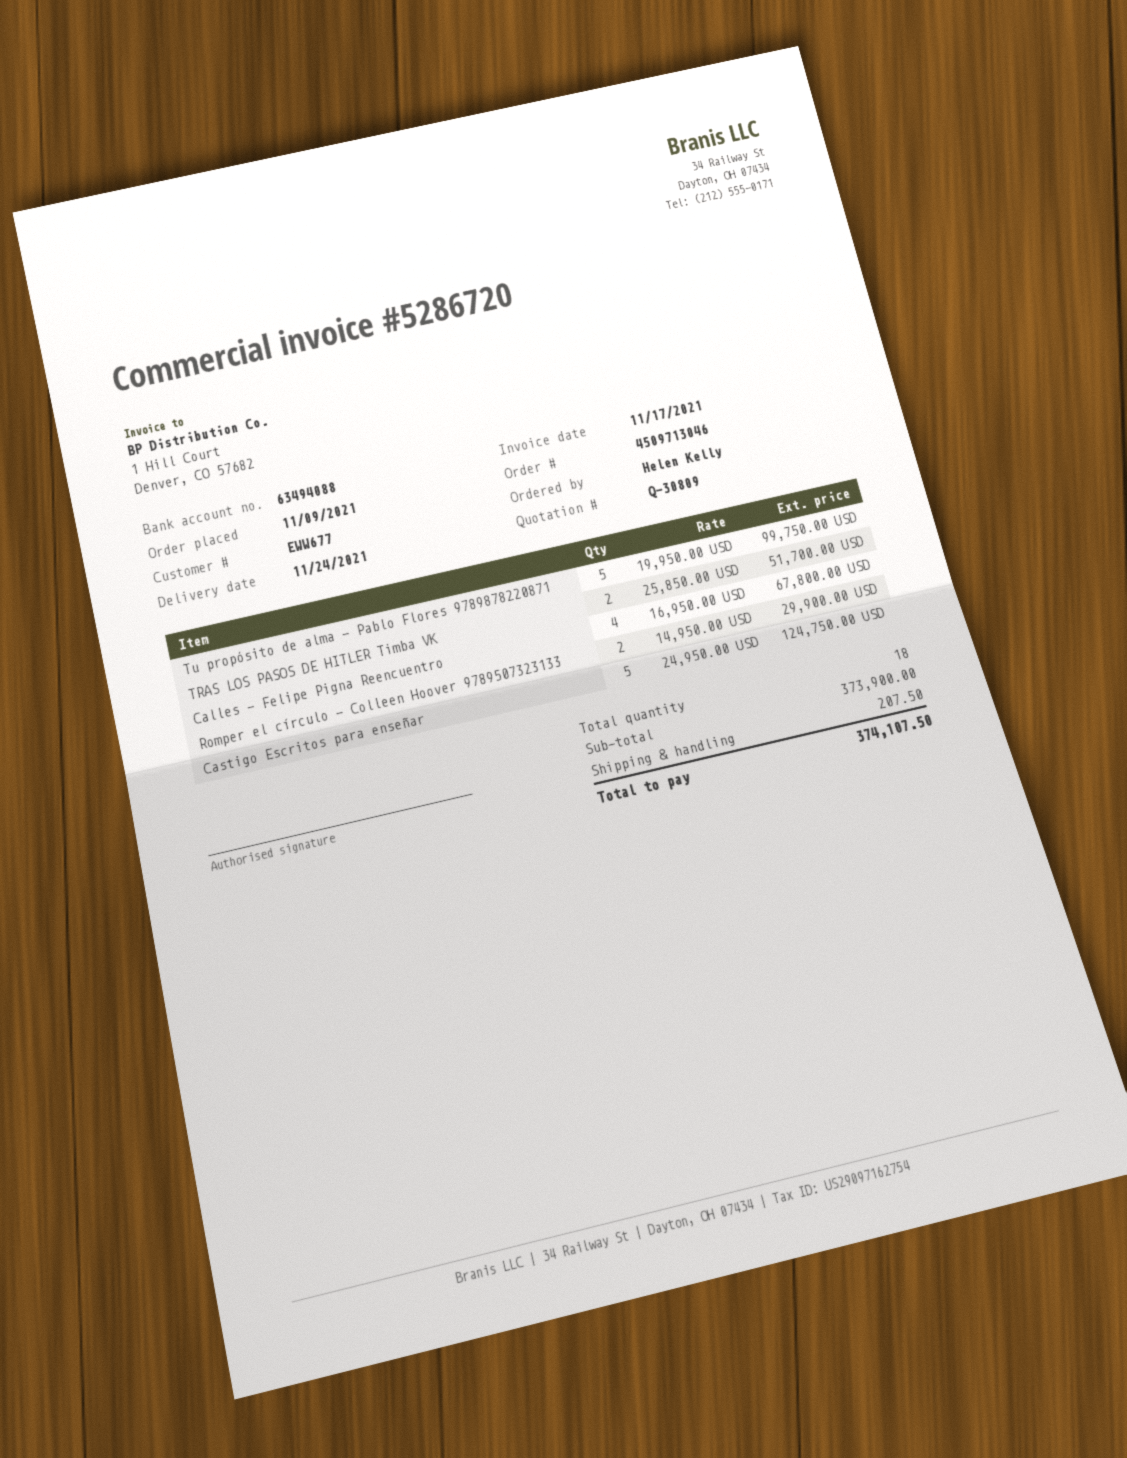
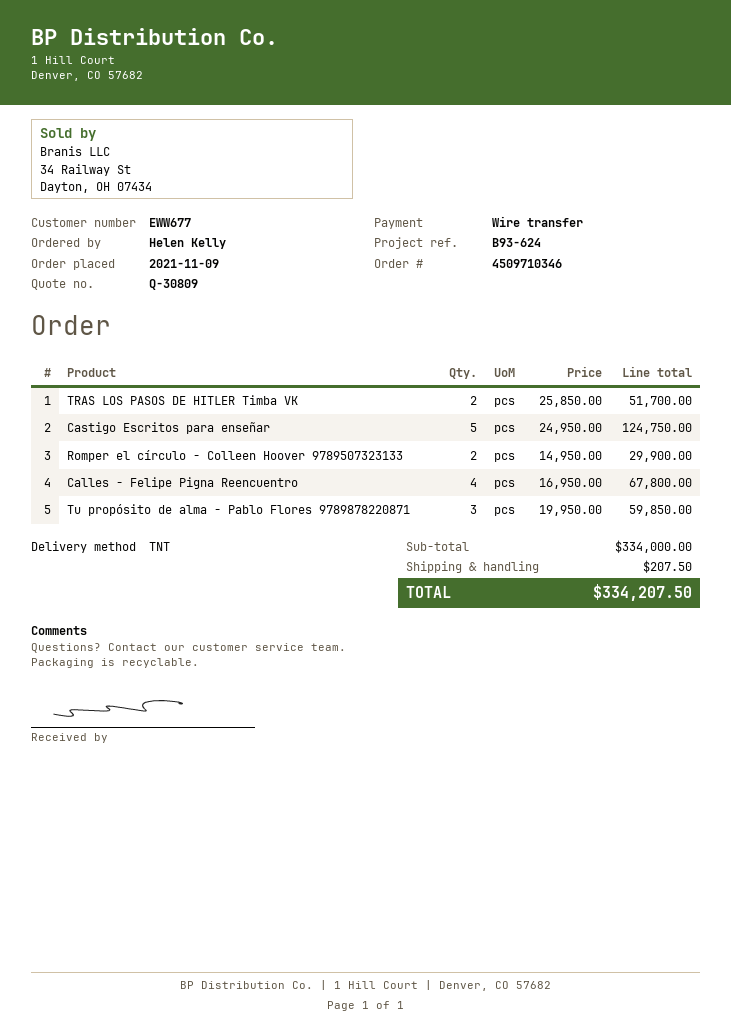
order number: 4509713046 -> 4509710346
Tu propósito de alma - Pablo Flores 9789878220871: 5 x 19950.00 = 99750.00 -> 3 x 19950.00 = 59850.00
subtotal: 373900.00 -> 334000.00
total: 374107.50 -> 334207.50

